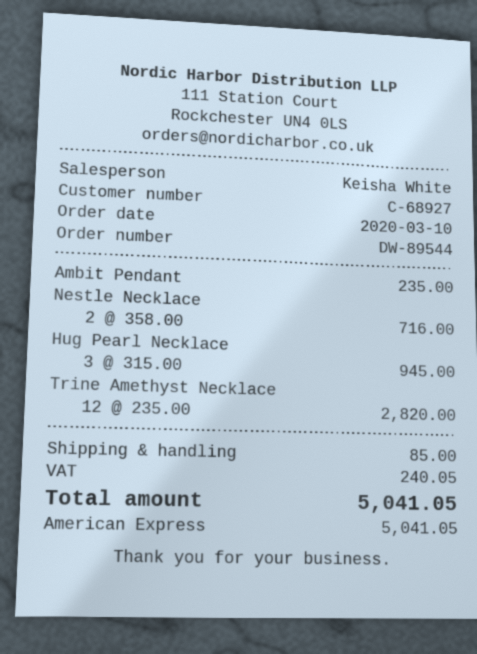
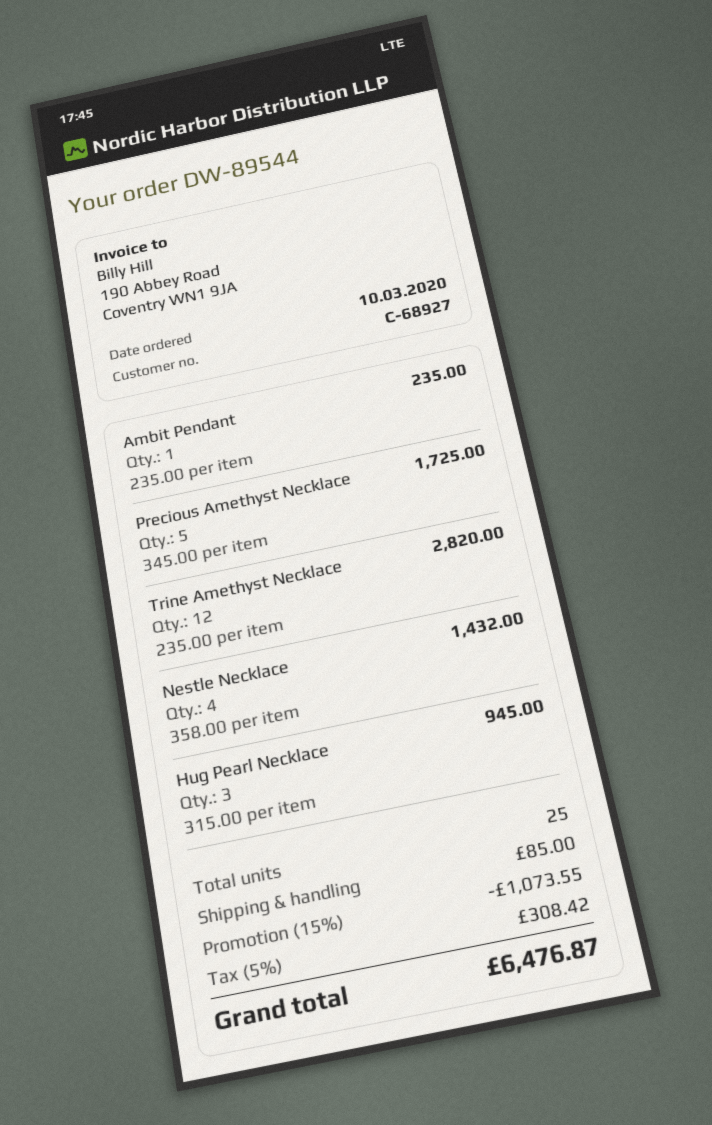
Nestle Necklace: 2 x 358.00 = 716.00 -> 4 x 358.00 = 1432.00
Precious Amethyst Necklace: none -> 5 x 345.00 = 1725.00
discount: none -> 15% = 1073.55
tax: 240.05 -> 308.42
total: 5041.05 -> 6476.87

